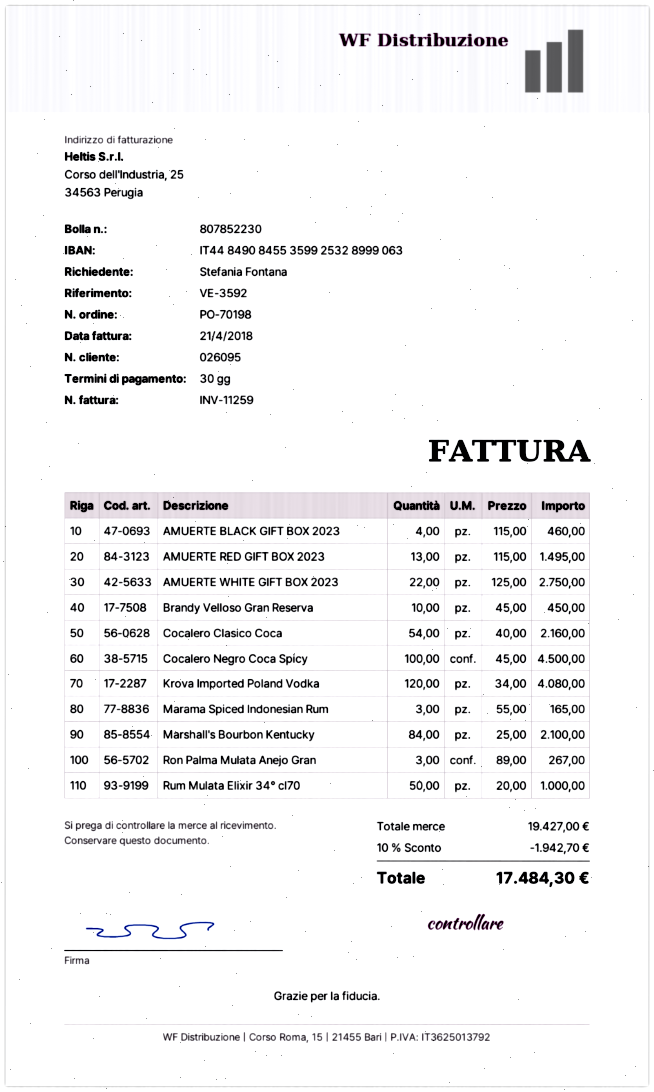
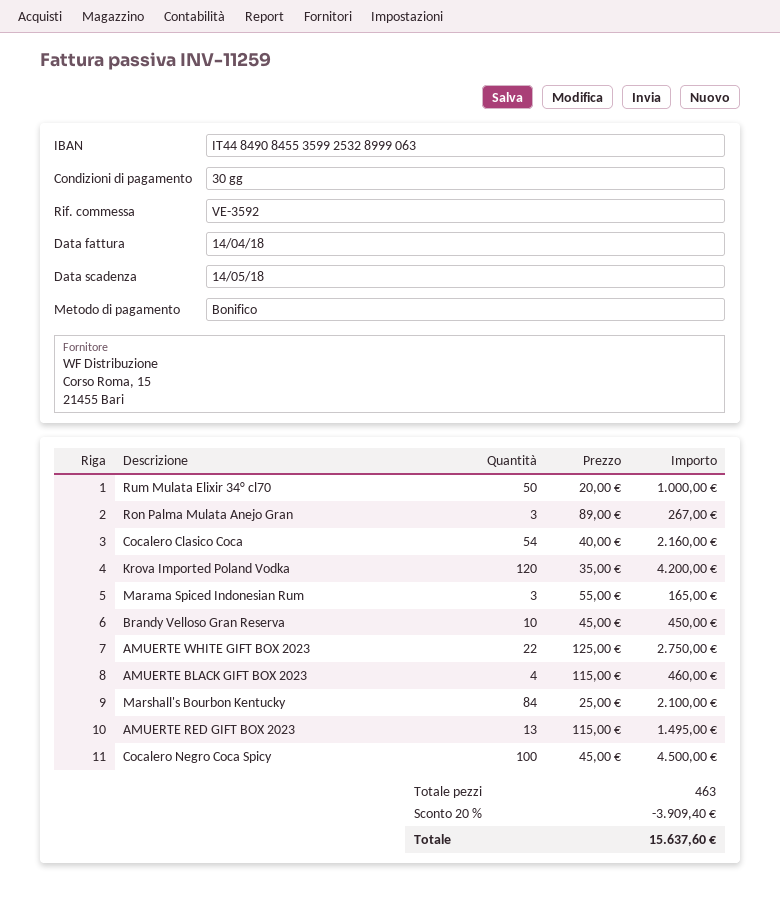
invoice date: 2018-04-21 -> 2018-04-14
Krova Imported Poland Vodka: 120 x 34.00 = 4080.00 -> 120 x 35.00 = 4200.00
discount: 10% = 1942.70 -> 20% = 3909.40
total: 17484.30 -> 15637.60

